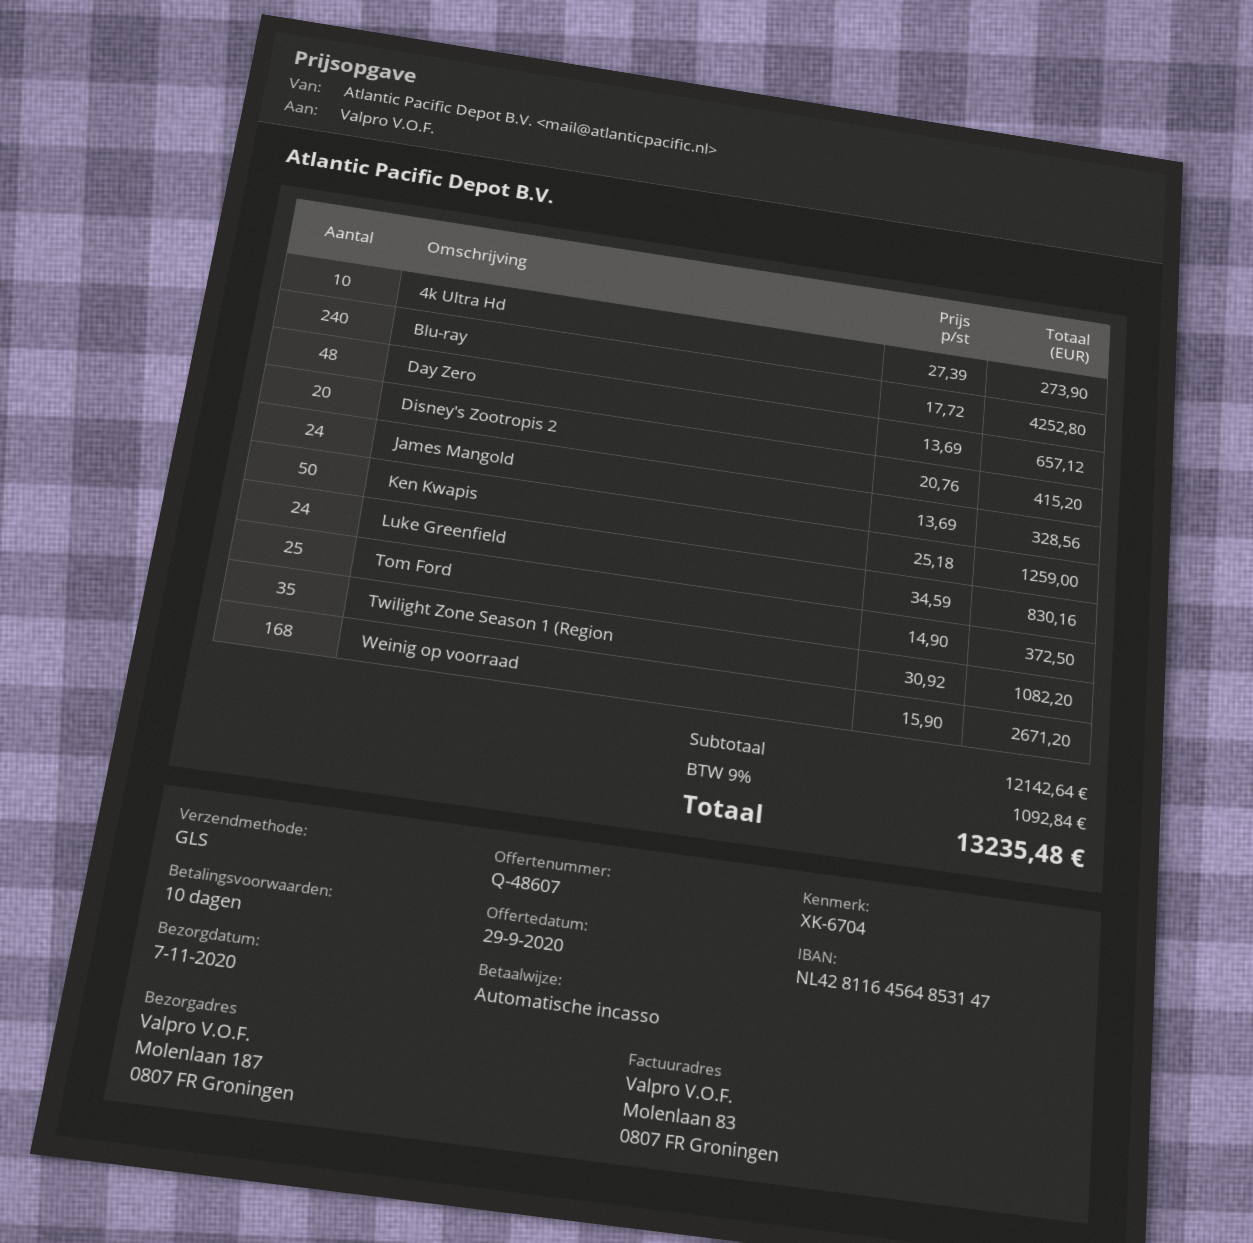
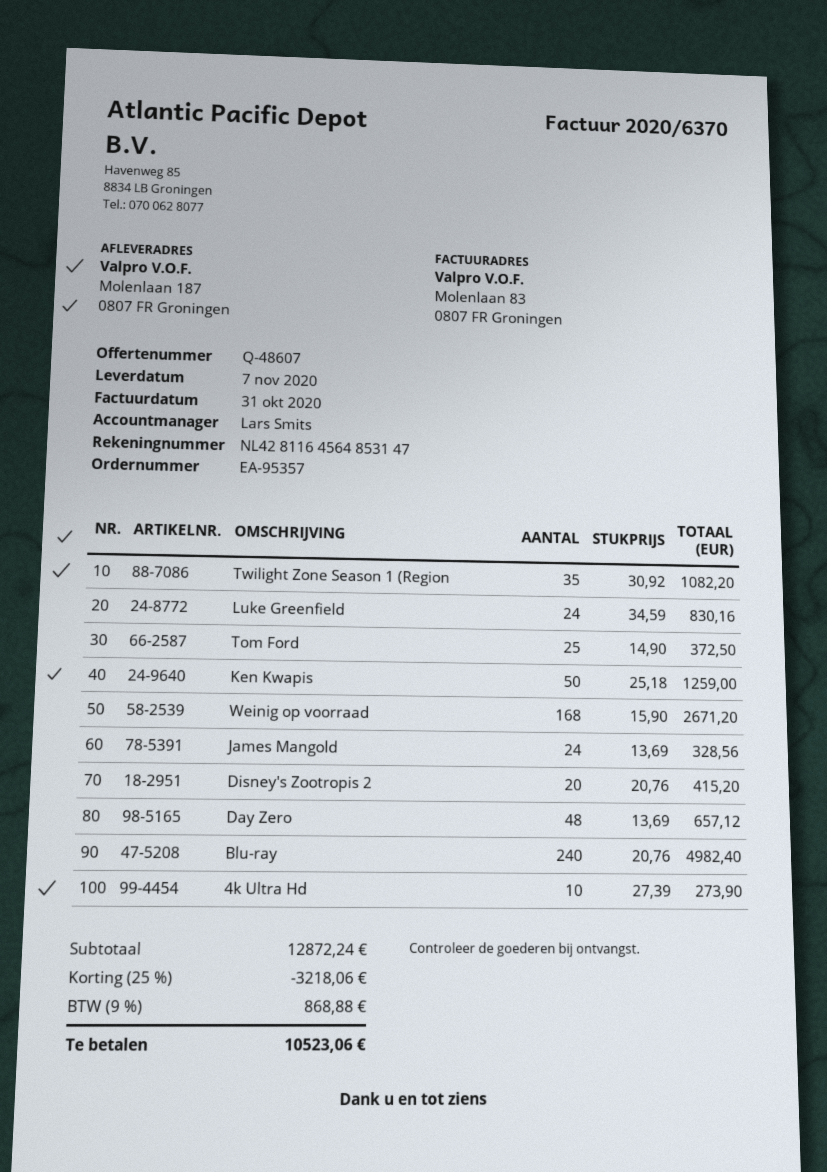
Blu-ray: 240 x 17.72 = 4252.80 -> 240 x 20.76 = 4982.40
subtotal: 12142.64 -> 12872.24
discount: none -> 25% = 3218.06
tax: 9% = 1092.84 -> 9% = 868.88
total: 13235.48 -> 10523.06

